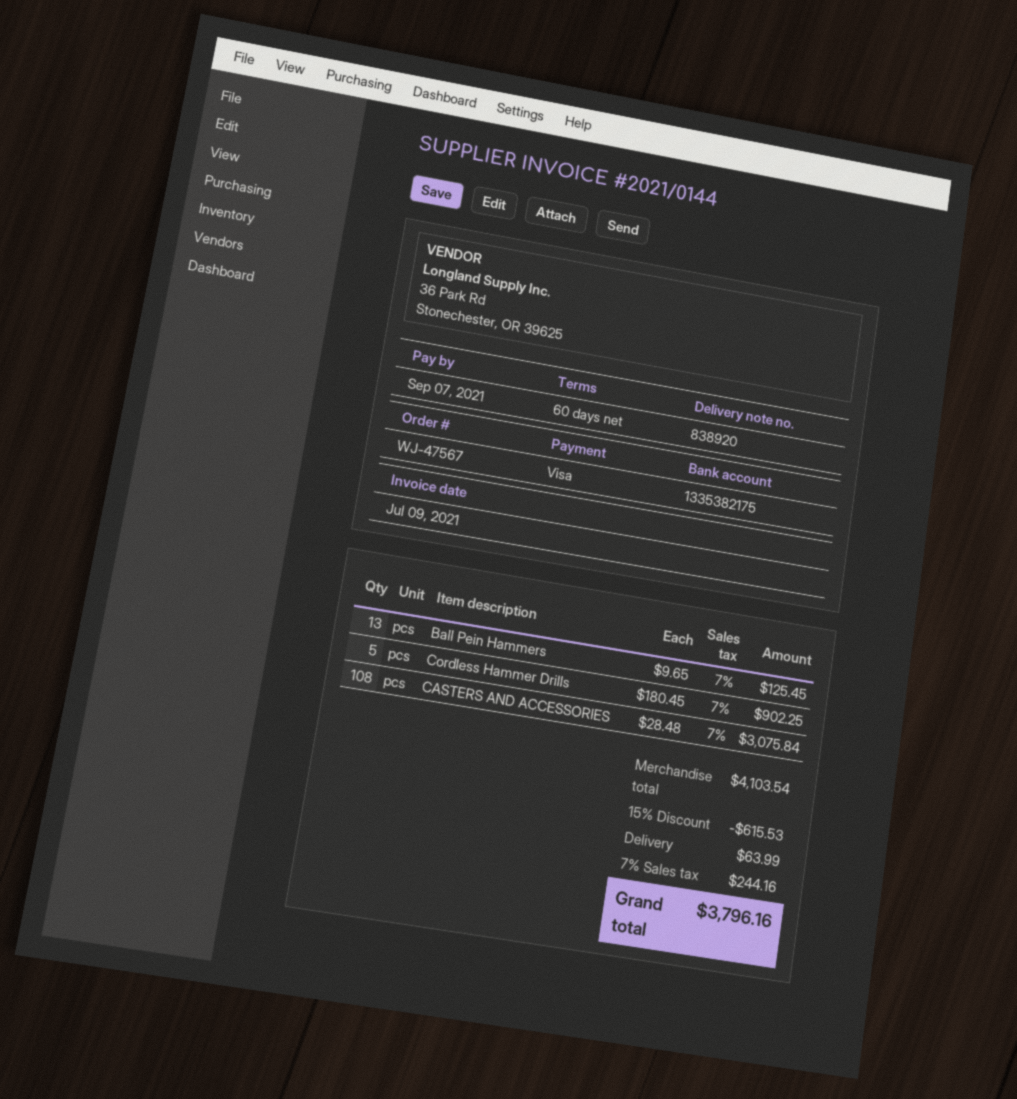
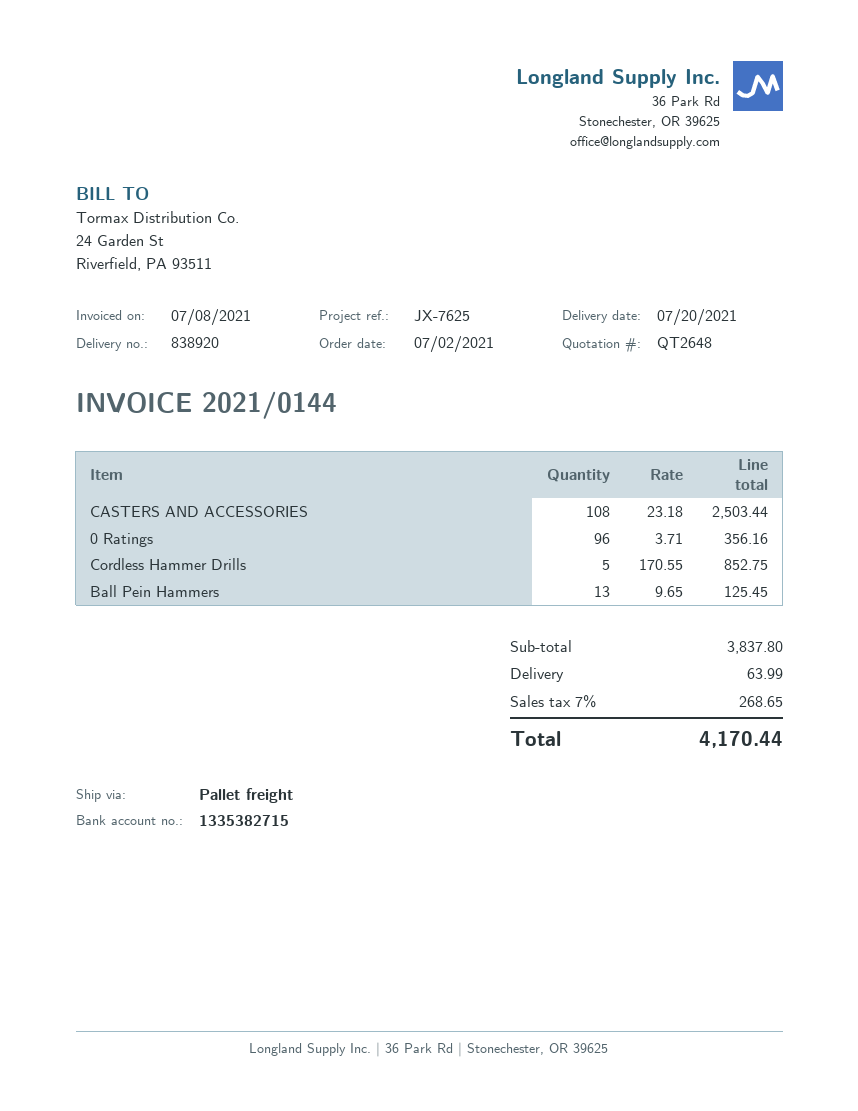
invoice date: 2021-07-09 -> 2021-07-08
bank account: 1335382175 -> 1335382715
Cordless Hammer Drills: 5 x 180.45 = 902.25 -> 5 x 170.55 = 852.75
CASTERS AND ACCESSORIES: 108 x 28.48 = 3075.84 -> 108 x 23.18 = 2503.44
0 Ratings: none -> 96 x 3.71 = 356.16
subtotal: 4103.54 -> 3837.80
discount: 15% = 615.53 -> none
tax: 7% = 244.16 -> 7% = 268.65
total: 3796.16 -> 4170.44

